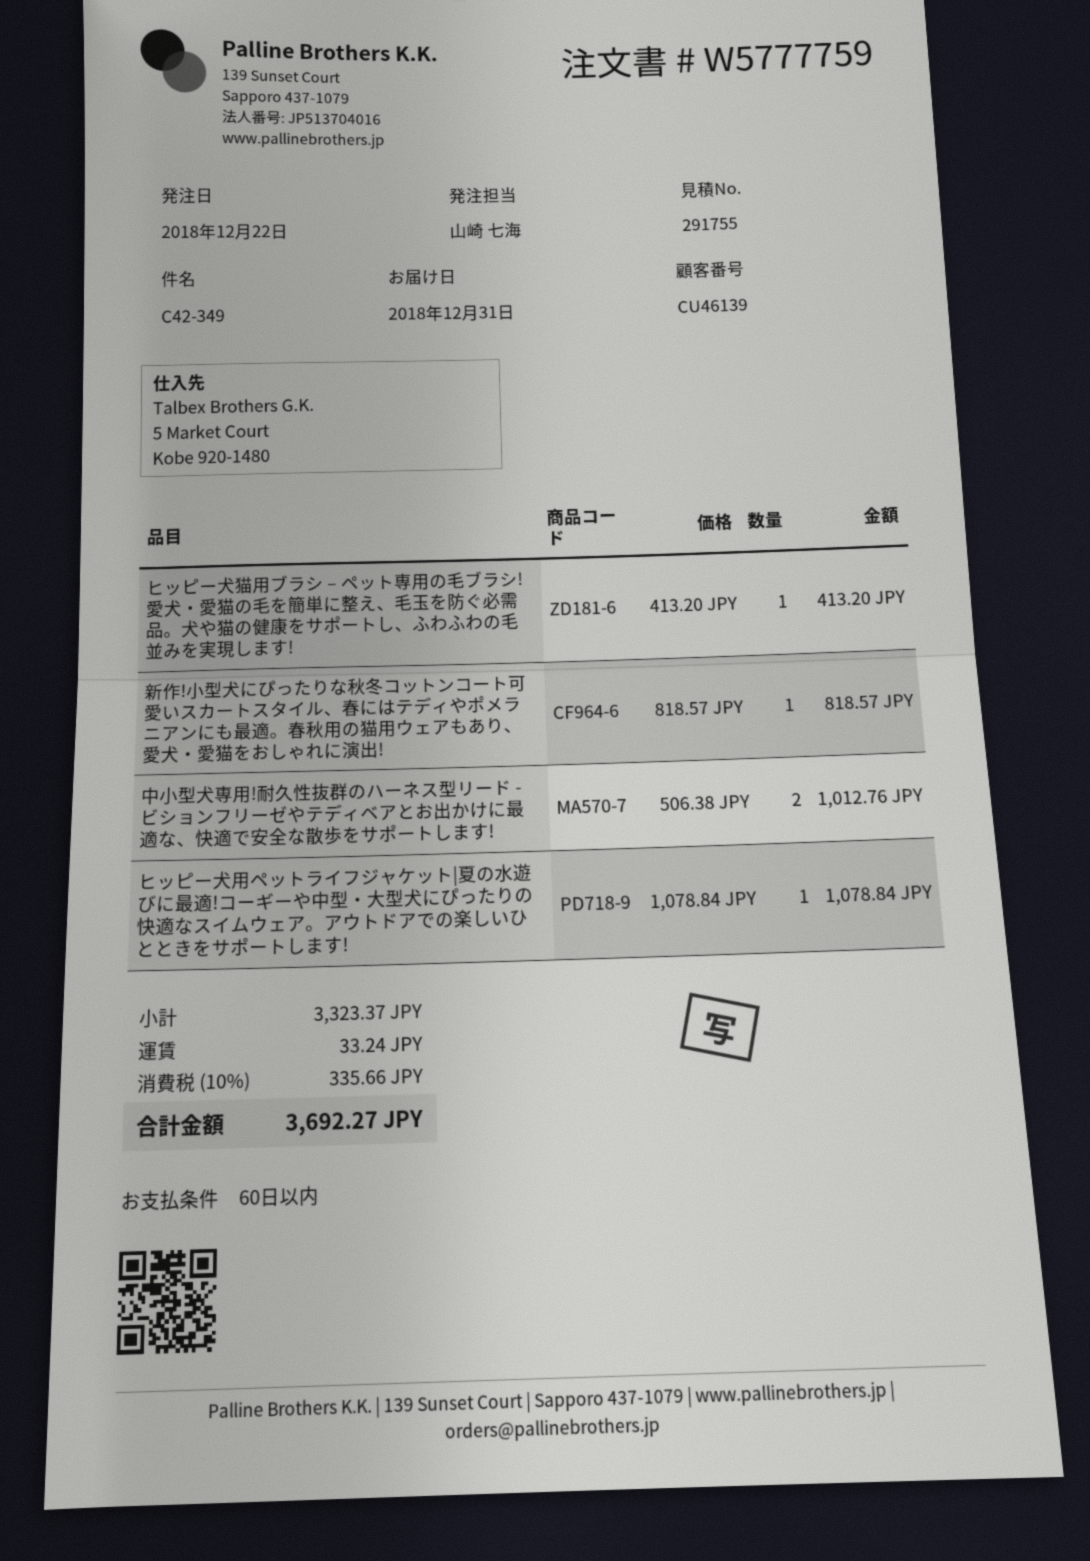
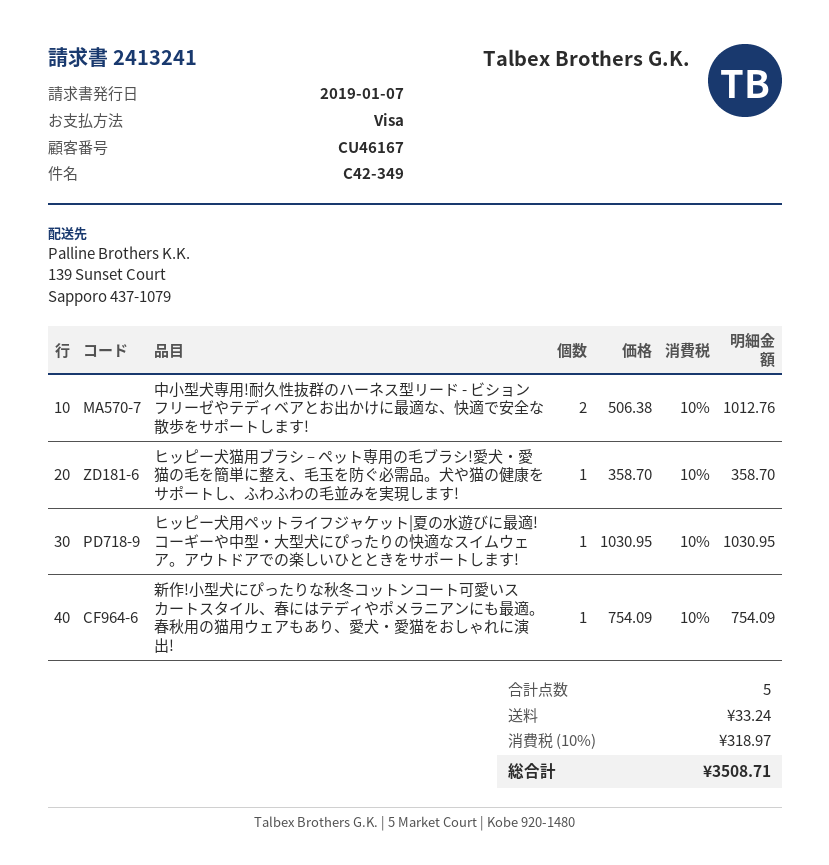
customer number: CU46139 -> CU46167
ヒッピー犬猫用ブラシ – ペット専用の毛ブラシ!愛犬・愛猫の毛を簡単に整え、毛玉を防ぐ必需品。犬や猫の健康をサポートし、ふわふわの毛並みを実現します!: 1 x 413.20 = 413.20 -> 1 x 358.70 = 358.70
新作!小型犬にぴったりな秋冬コットンコート可愛いスカートスタイル、春にはテディやポメラニアンにも最適。春秋用の猫用ウェアもあり、愛犬・愛猫をおしゃれに演出!: 1 x 818.57 = 818.57 -> 1 x 754.09 = 754.09
ヒッピー犬用ペットライフジャケット|夏の水遊びに最適!コーギーや中型・大型犬にぴったりの快適なスイムウェア。アウトドアでの楽しいひとときをサポートします!: 1 x 1078.84 = 1078.84 -> 1 x 1030.95 = 1030.95
tax: 10% = 335.66 -> 10% = 318.97
total: 3692.27 -> 3508.71

